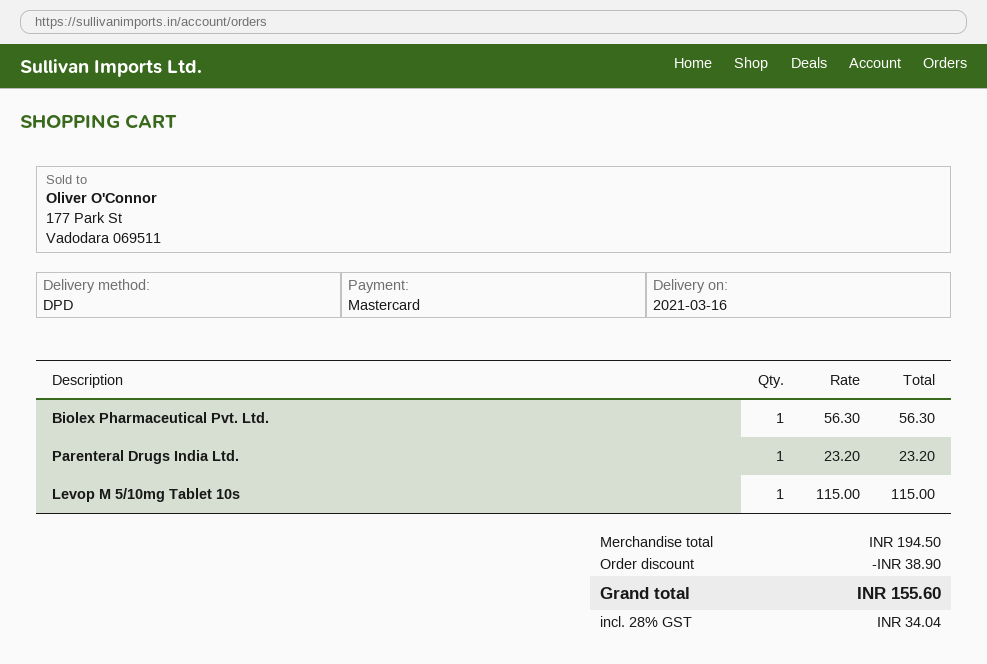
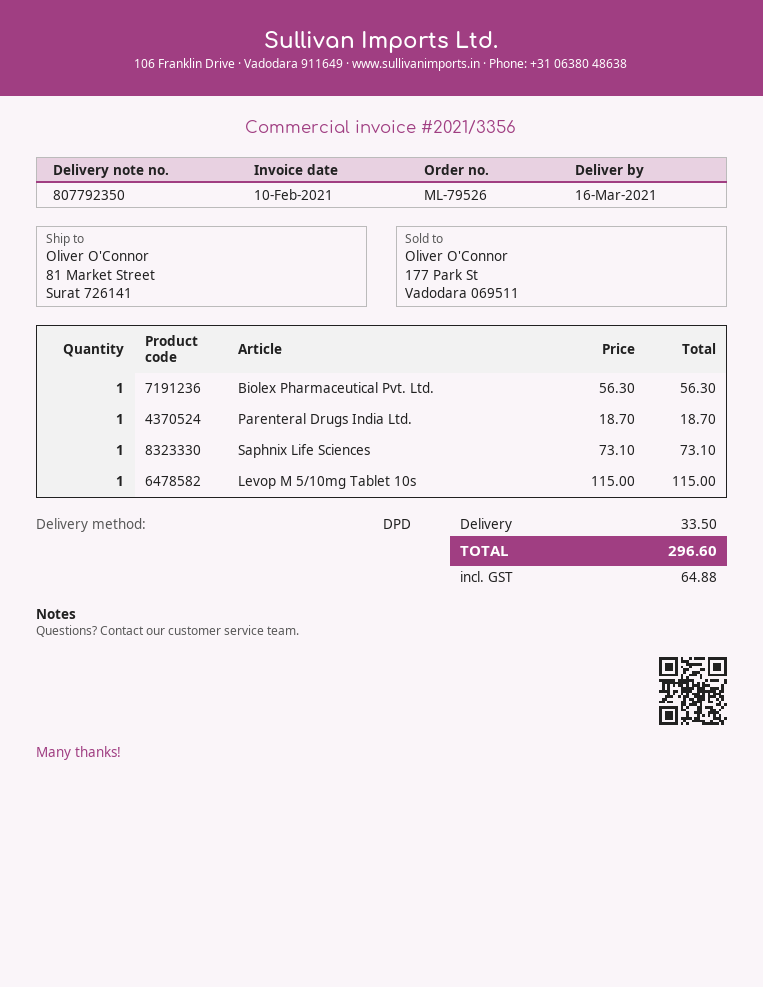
Parenteral Drugs India Ltd.: 1 x 23.20 = 23.20 -> 1 x 18.70 = 18.70
Saphnix Life Sciences: none -> 1 x 73.10 = 73.10
discount: 38.90 -> none
shipping: none -> 33.50
tax: 34.04 -> 64.88
total: 155.60 -> 296.60

